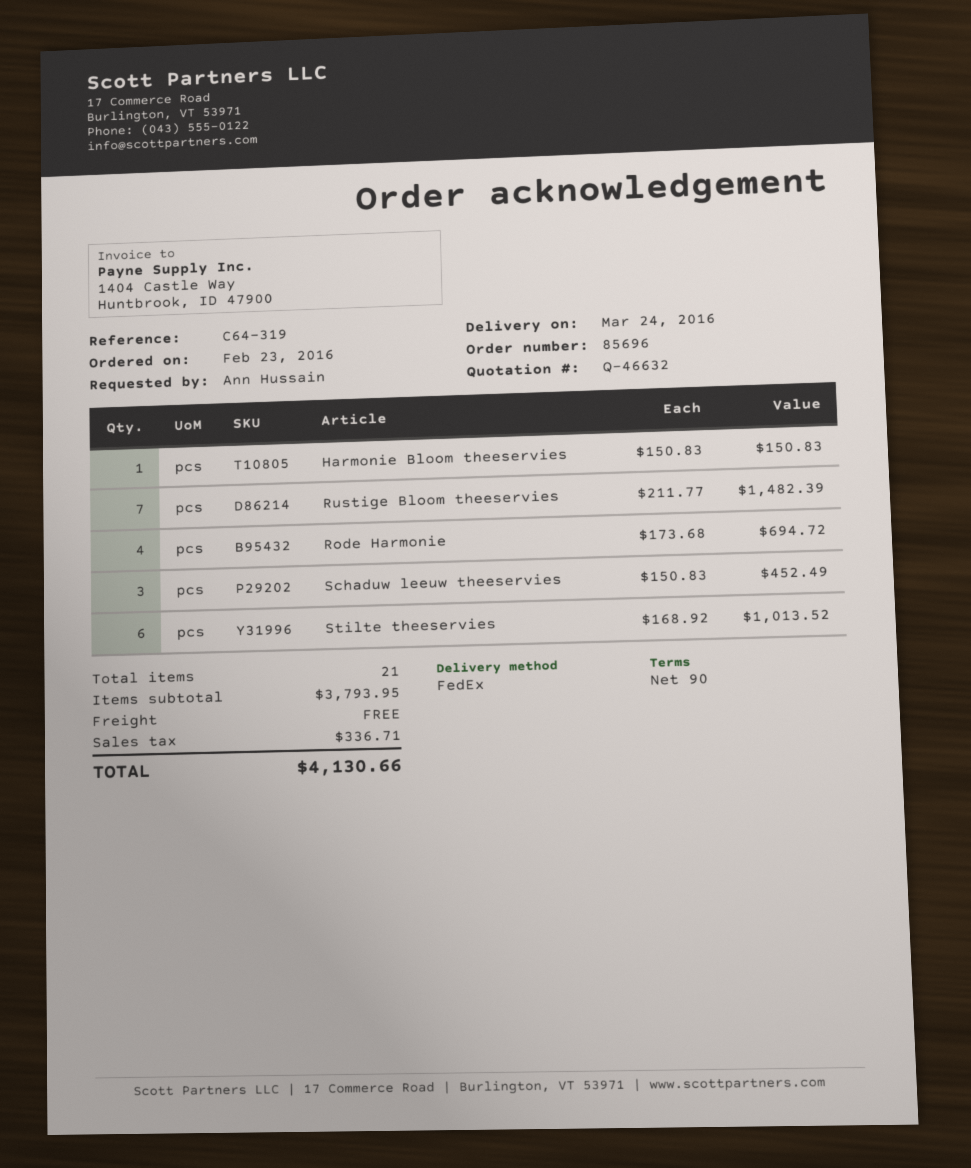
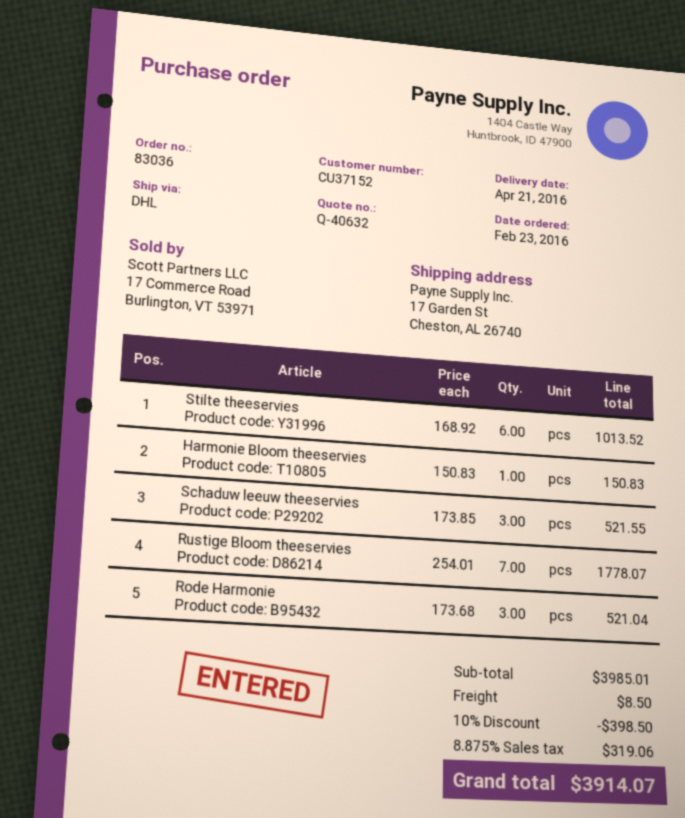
quote number: Q-46632 -> Q-40632
order number: 85696 -> 83036
delivery date: 2016-03-24 -> 2016-04-21
shipping method: FedEx -> DHL
Rustige Bloom theeservies: 7 x 211.77 = 1482.39 -> 7 x 254.01 = 1778.07
Rode Harmonie: 4 x 173.68 = 694.72 -> 3 x 173.68 = 521.04
Schaduw leeuw theeservies: 3 x 150.83 = 452.49 -> 3 x 173.85 = 521.55
subtotal: 3793.95 -> 3985.01
discount: none -> 10% = 398.50
shipping: 0.00 -> 8.50
tax: 336.71 -> 319.06
total: 4130.66 -> 3914.07

